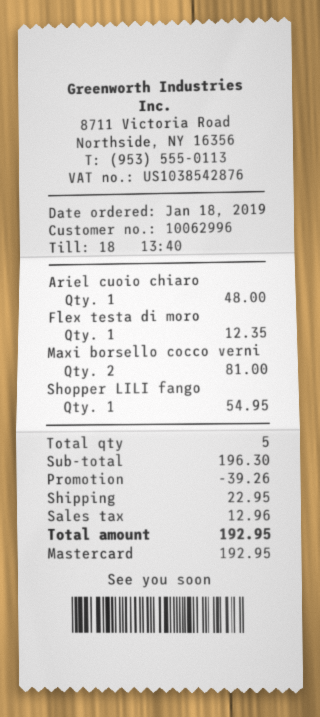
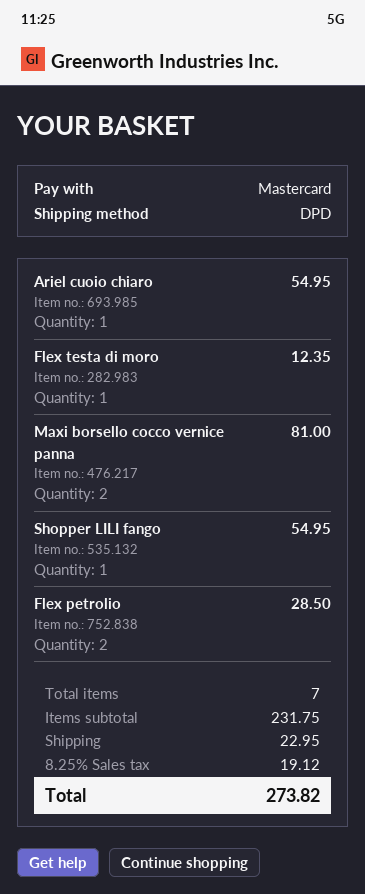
Ariel cuoio chiaro: 1 for 48.00 -> 1 for 54.95
Flex petrolio: none -> 2 for 28.50
total quantity: 5 -> 7
subtotal: 196.30 -> 231.75
discount: 39.26 -> none
tax: 12.96 -> 19.12
total: 192.95 -> 273.82

